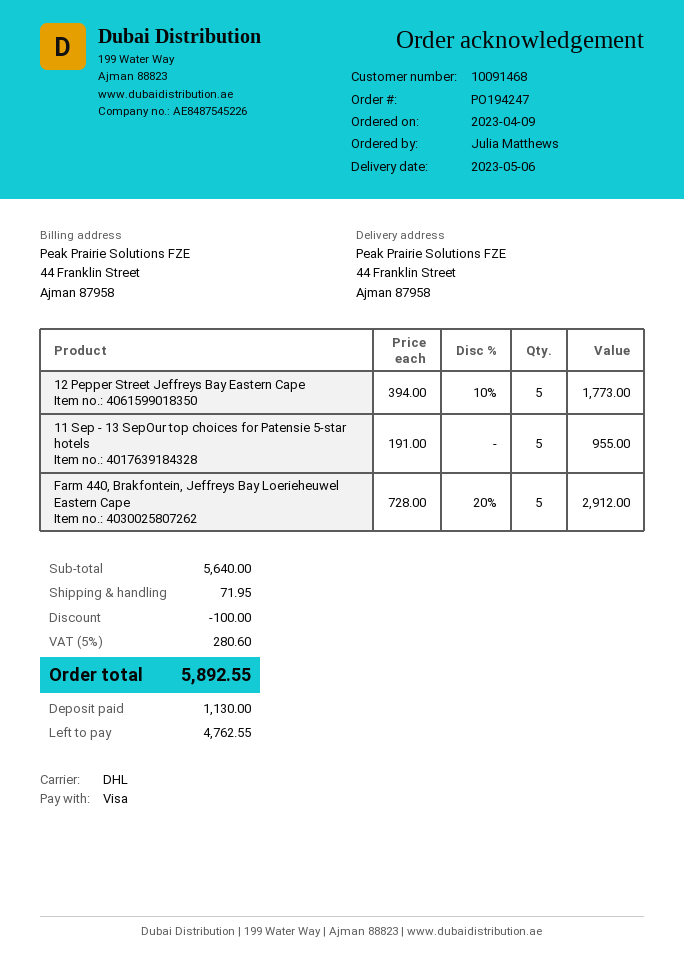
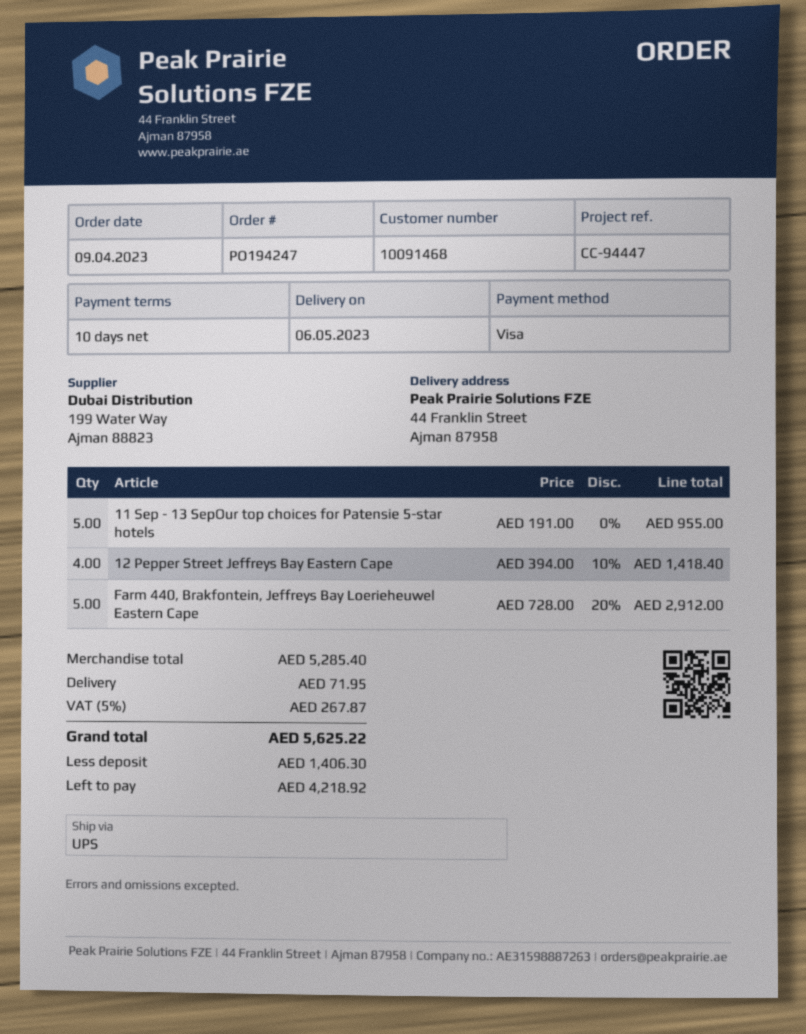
shipping method: DHL -> UPS
12 Pepper Street Jeffreys Bay Eastern Cape: 5 x 394.00 - 10% = 1773.00 -> 4 x 394.00 - 10% = 1418.40
subtotal: 5640.00 -> 5285.40
discount: 100.00 -> none
tax: 5% = 280.60 -> 5% = 267.87
total: 5892.55 -> 5625.22
deposit: 1130.00 -> 1406.30
balance: 4762.55 -> 4218.92

